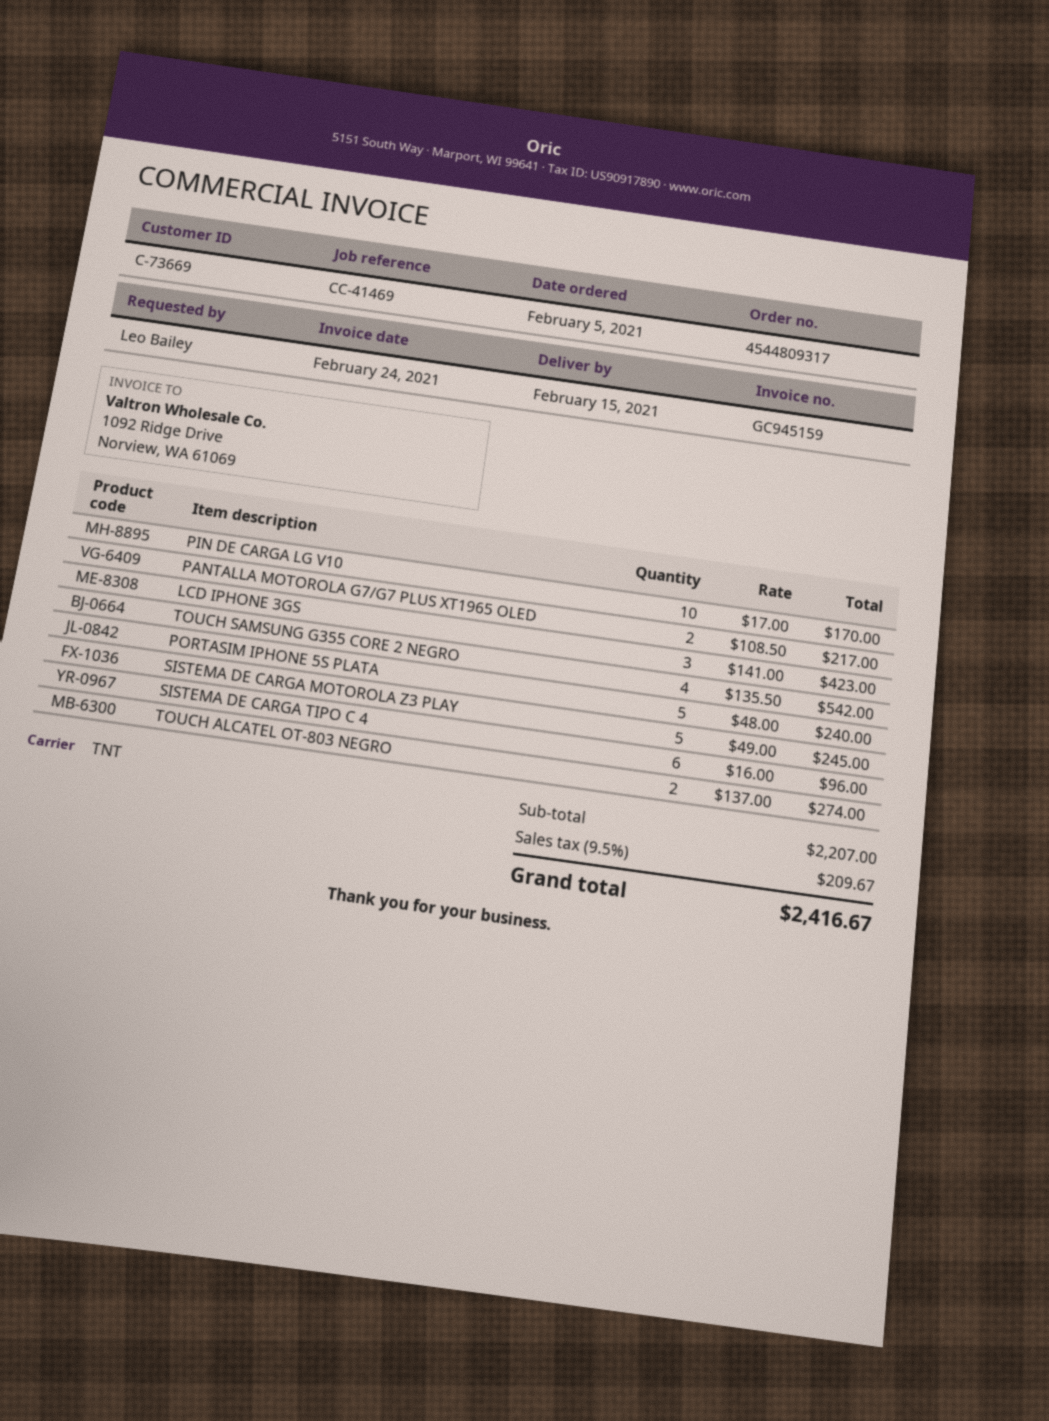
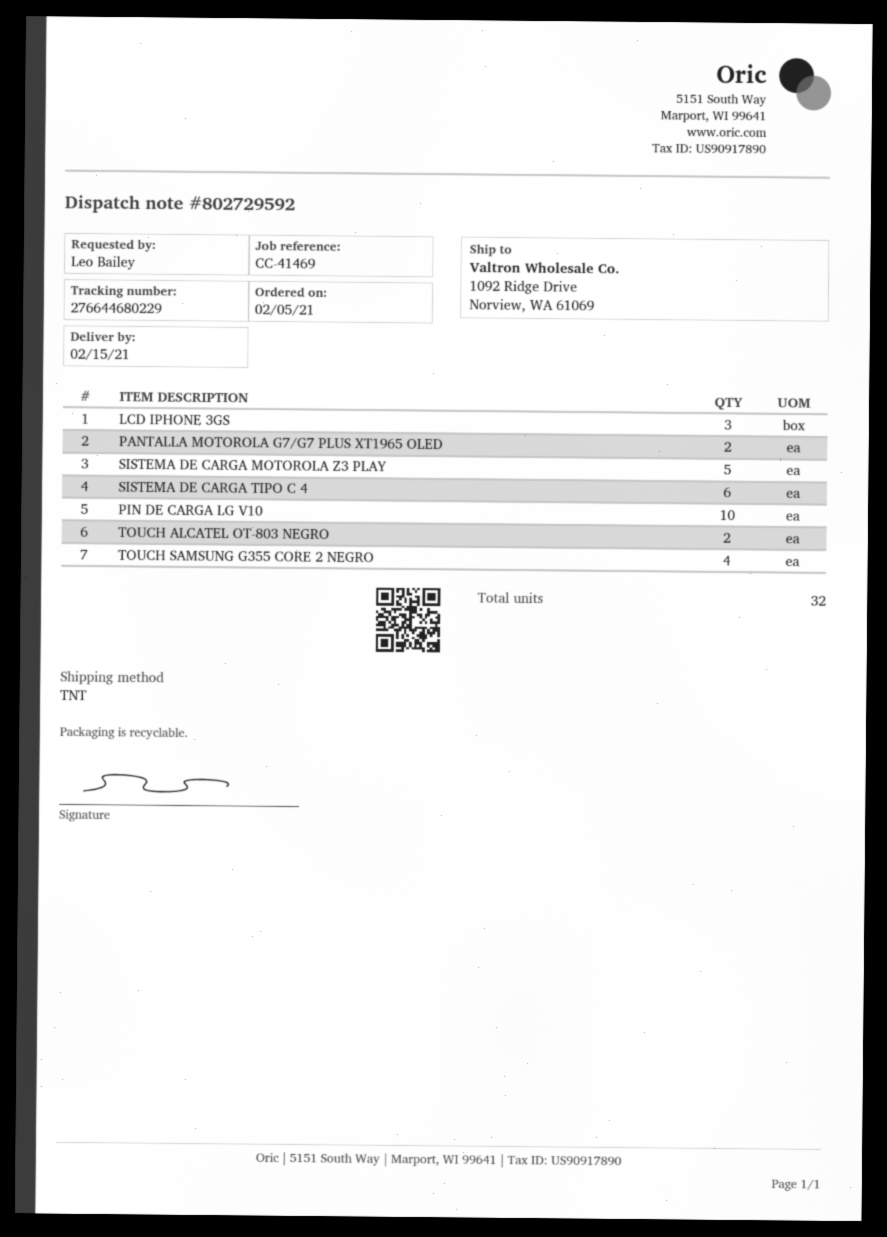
PORTASIM IPHONE 5S PLATA: 5 -> none

